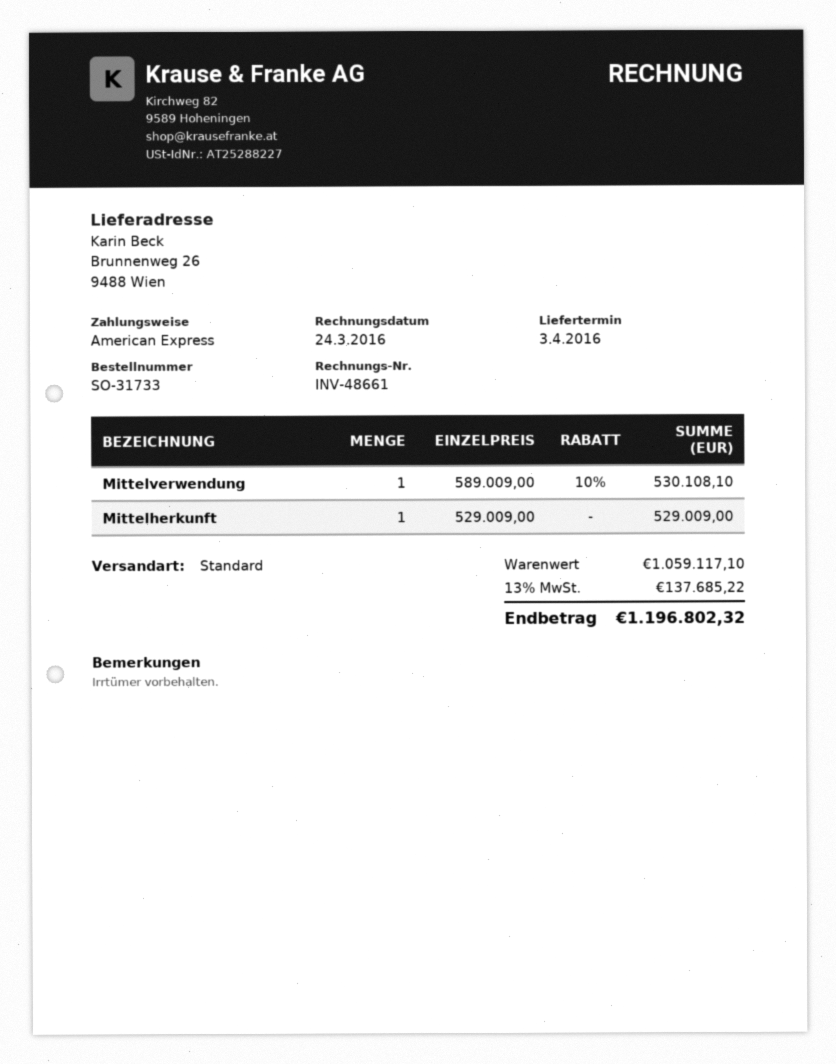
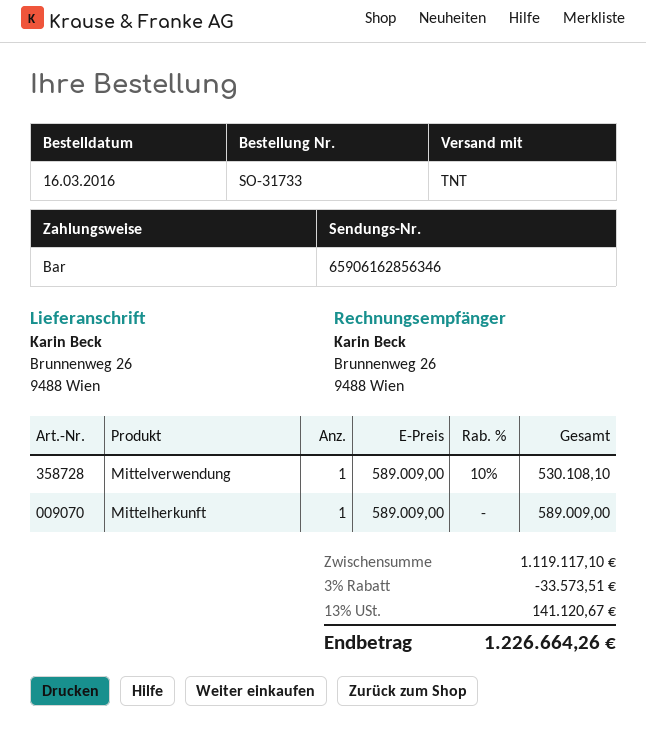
payment method: American Express -> cash
shipping method: standard -> TNT
Mittelherkunft: 1 x 529009.00 = 529009.00 -> 1 x 589009.00 = 589009.00
subtotal: 1059117.10 -> 1119117.10
discount: none -> 3% = 33573.51
tax: 13% = 137685.22 -> 13% = 141120.67
total: 1196802.32 -> 1226664.26

